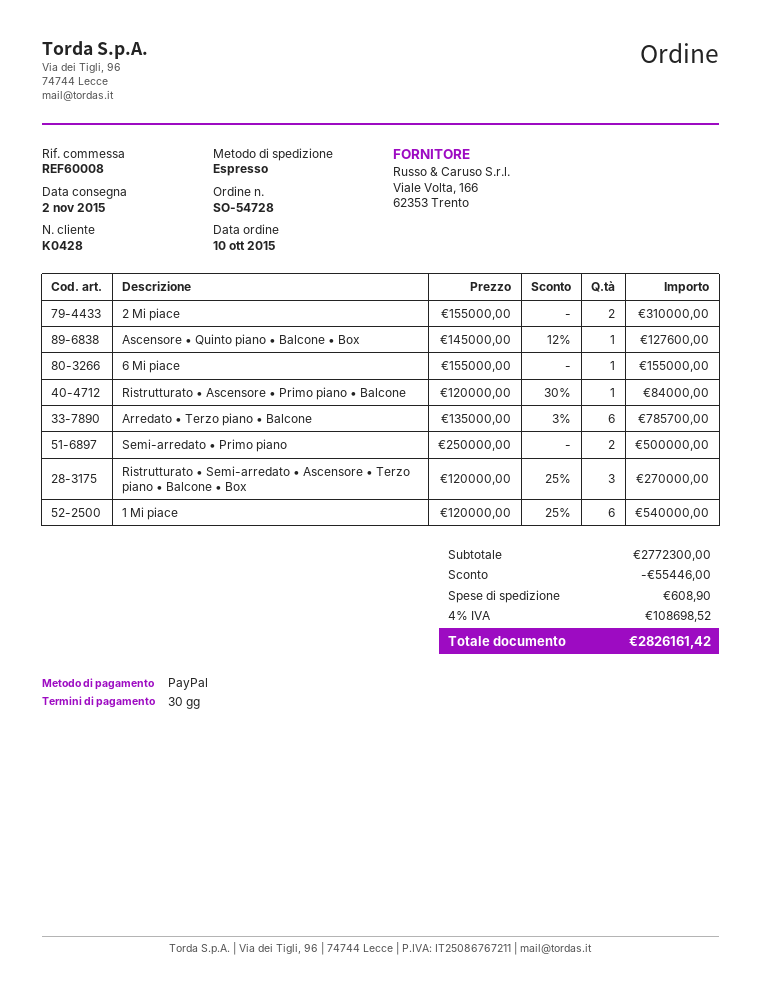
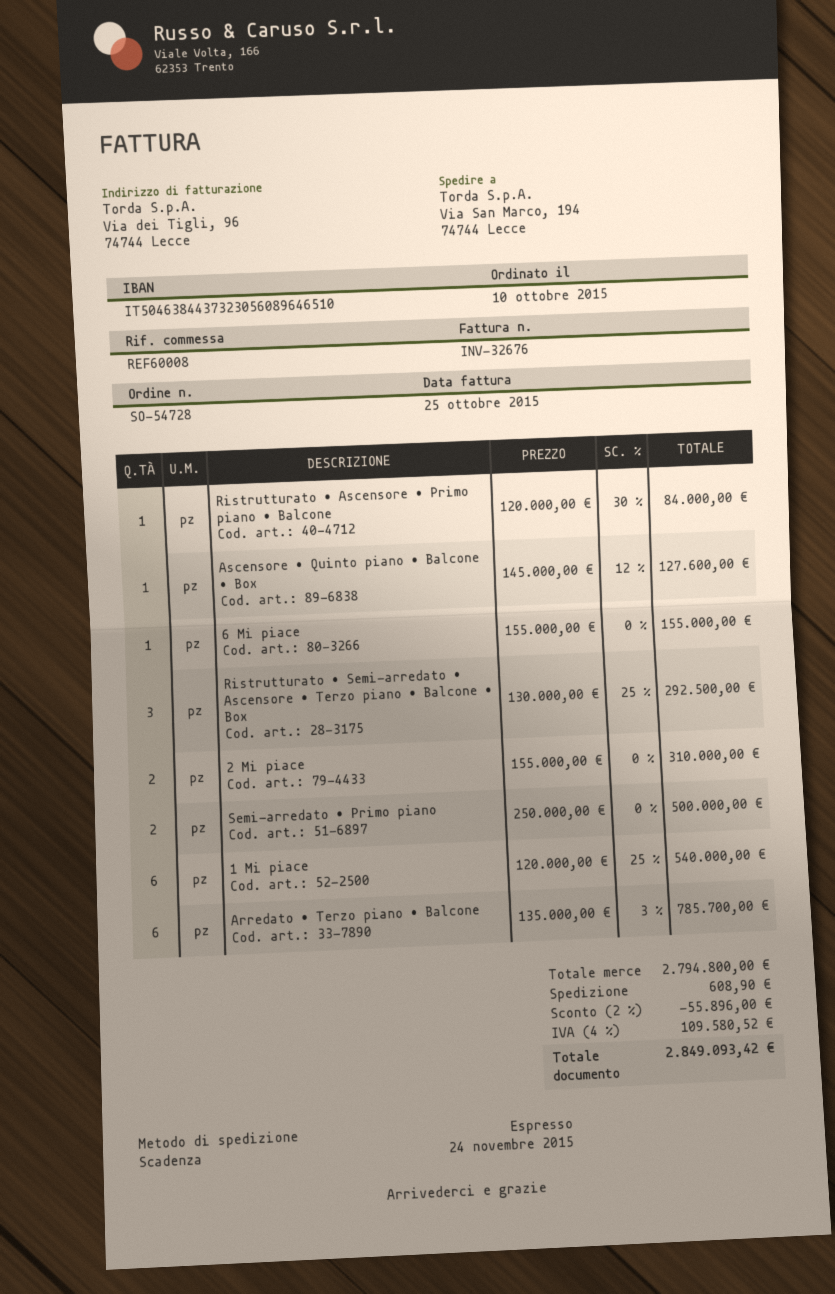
Ristrutturato • Semi-arredato • Ascensore • Terzo piano • Balcone • Box: 3 x 120000.00 - 25% = 270000.00 -> 3 x 130000.00 - 25% = 292500.00
subtotal: 2772300.00 -> 2794800.00
discount: 55446.00 -> 55896.00
tax: 4% = 108698.52 -> 4% = 109580.52
total: 2826161.42 -> 2849093.42

